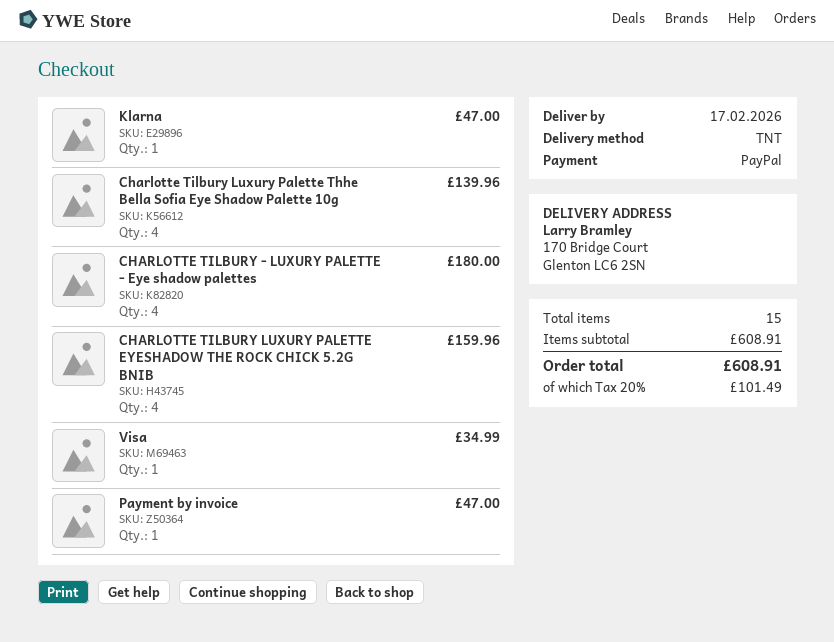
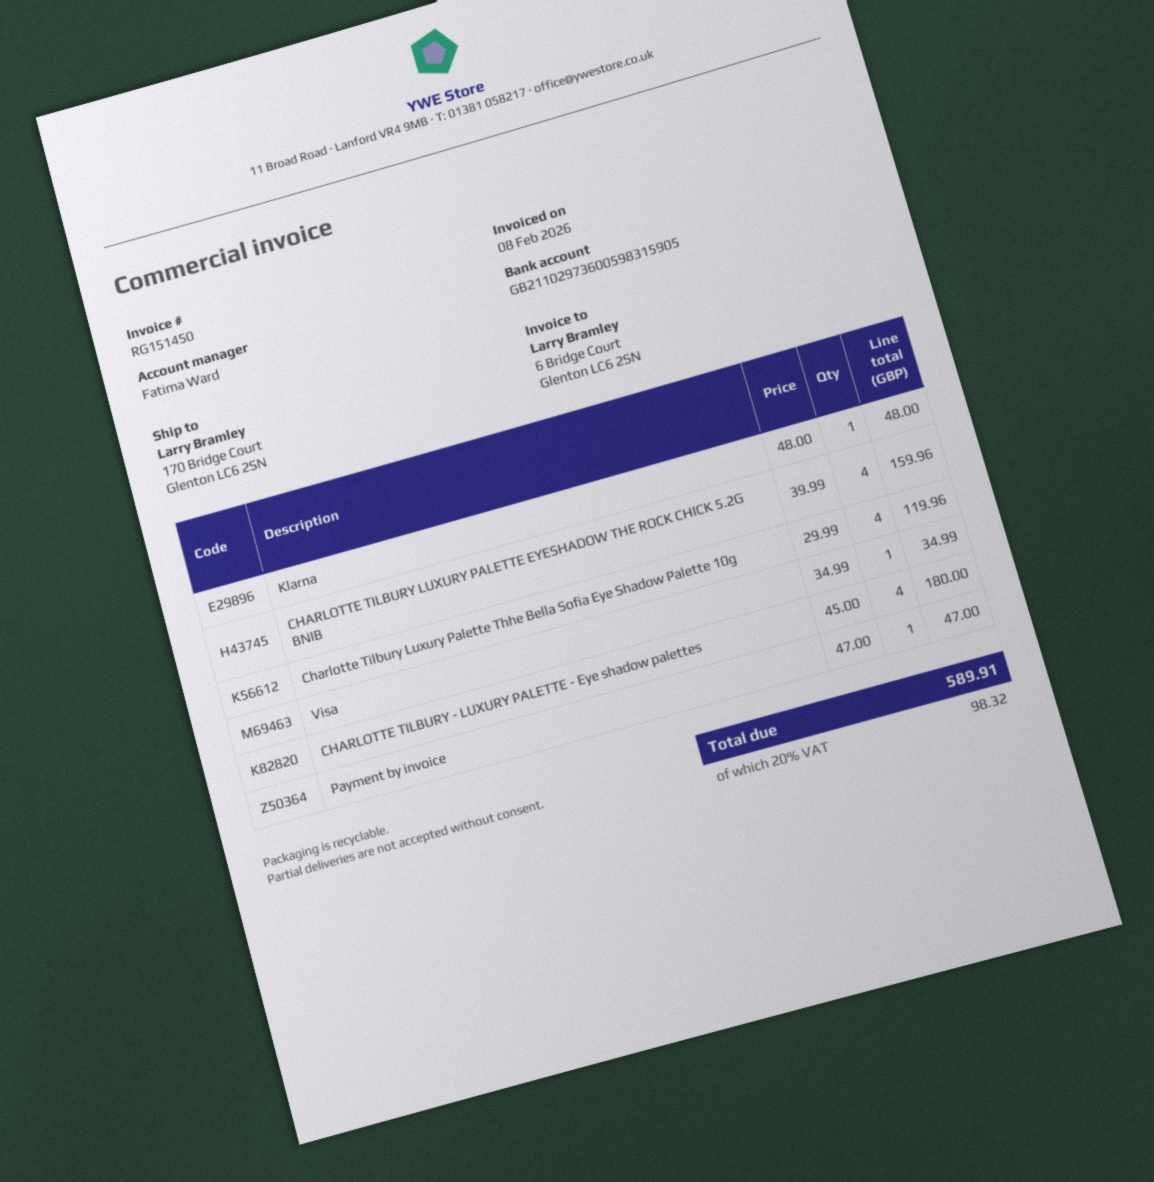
Klarna: 1 for 47.00 -> 1 for 48.00
Charlotte Tilbury Luxury Palette Thhe Bella Sofia Eye Shadow Palette 10g: 4 for 139.96 -> 4 for 119.96
tax: 20% = 101.49 -> 20% = 98.32
total: 608.91 -> 589.91

